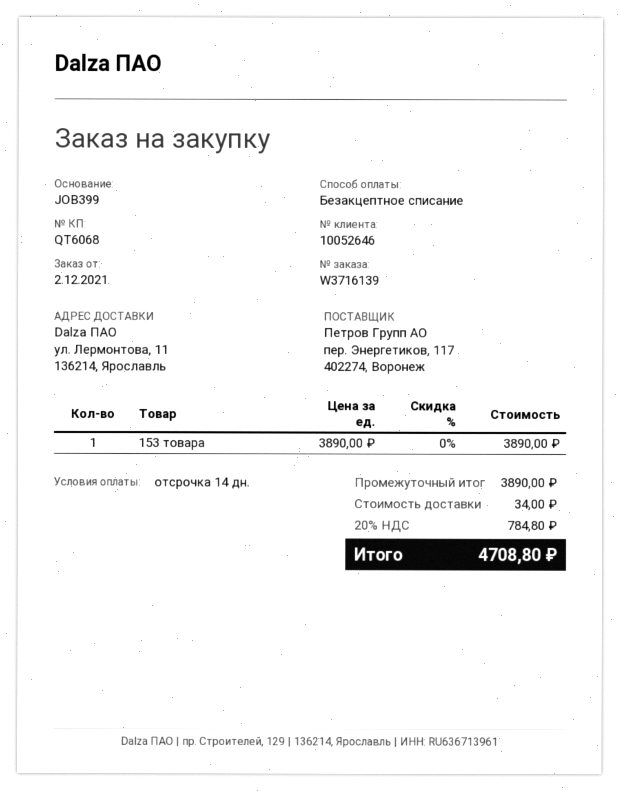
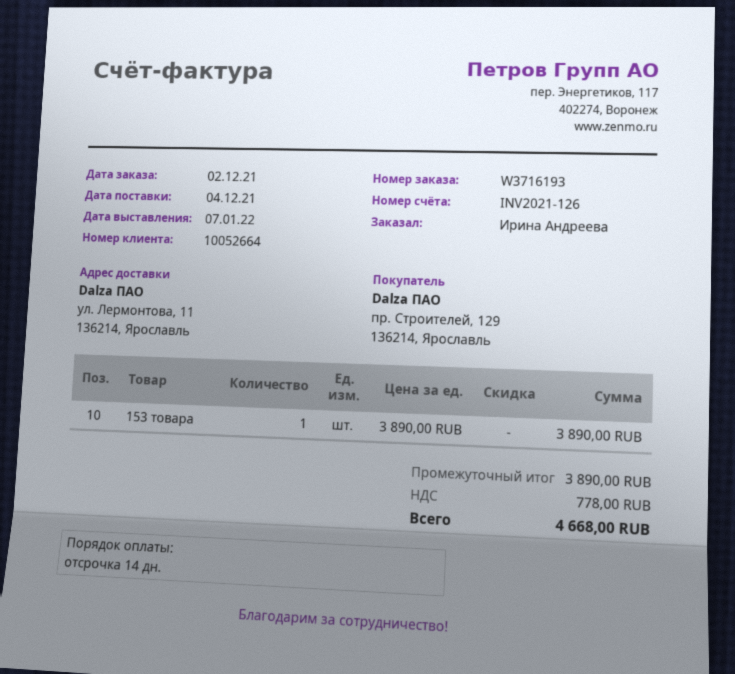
order number: W3716139 -> W3716193
customer number: 10052646 -> 10052664
shipping: 34.00 -> none
tax: 784.80 -> 778.00
total: 4708.80 -> 4668.00

